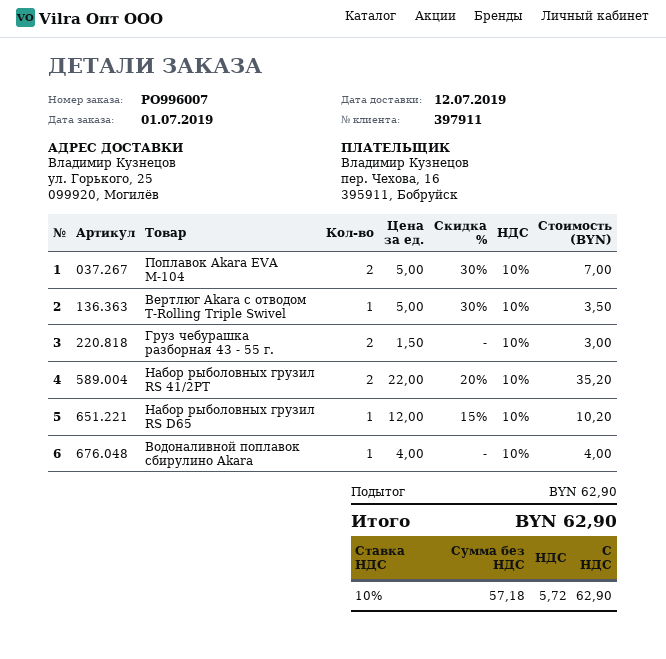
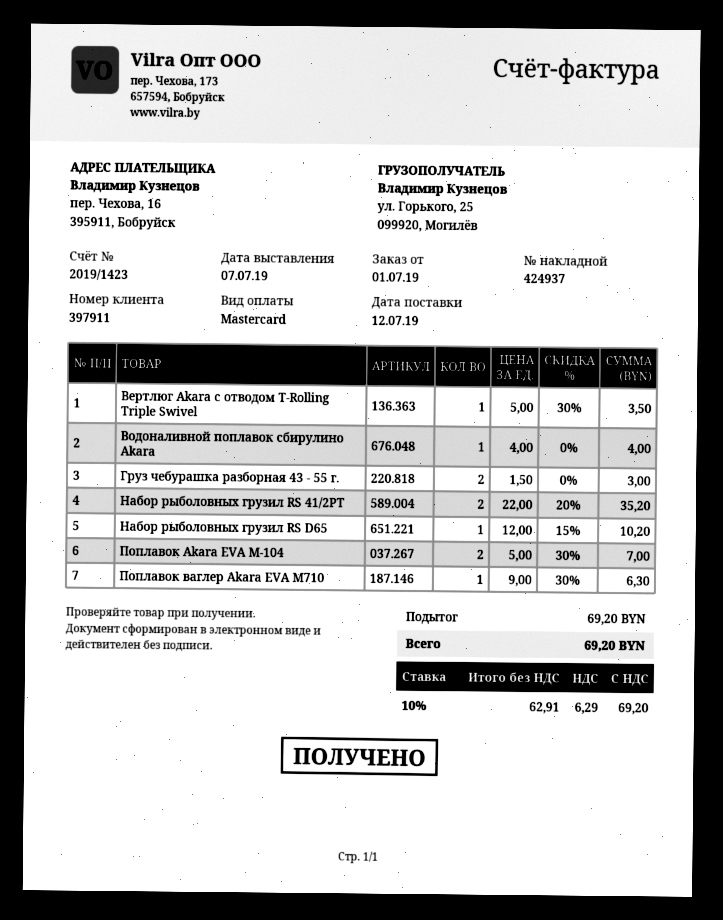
Поплавок ваглер Akara EVA M710: none -> 1 x 9.00 - 30% = 6.30
subtotal: 62.90 -> 69.20
net: 57.18 -> 62.91
tax: 10% = 5.72 -> 10% = 6.29
total: 62.90 -> 69.20

